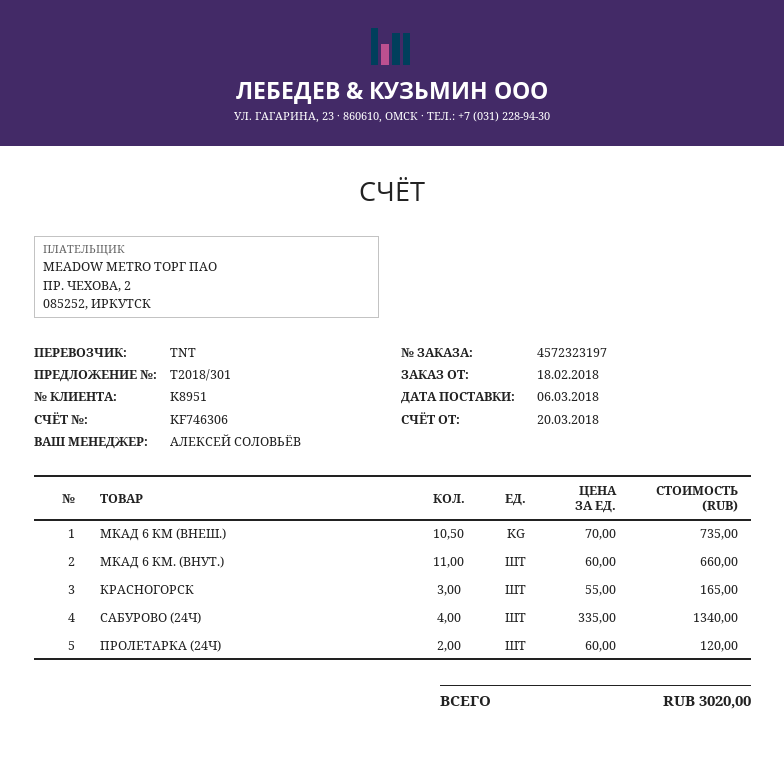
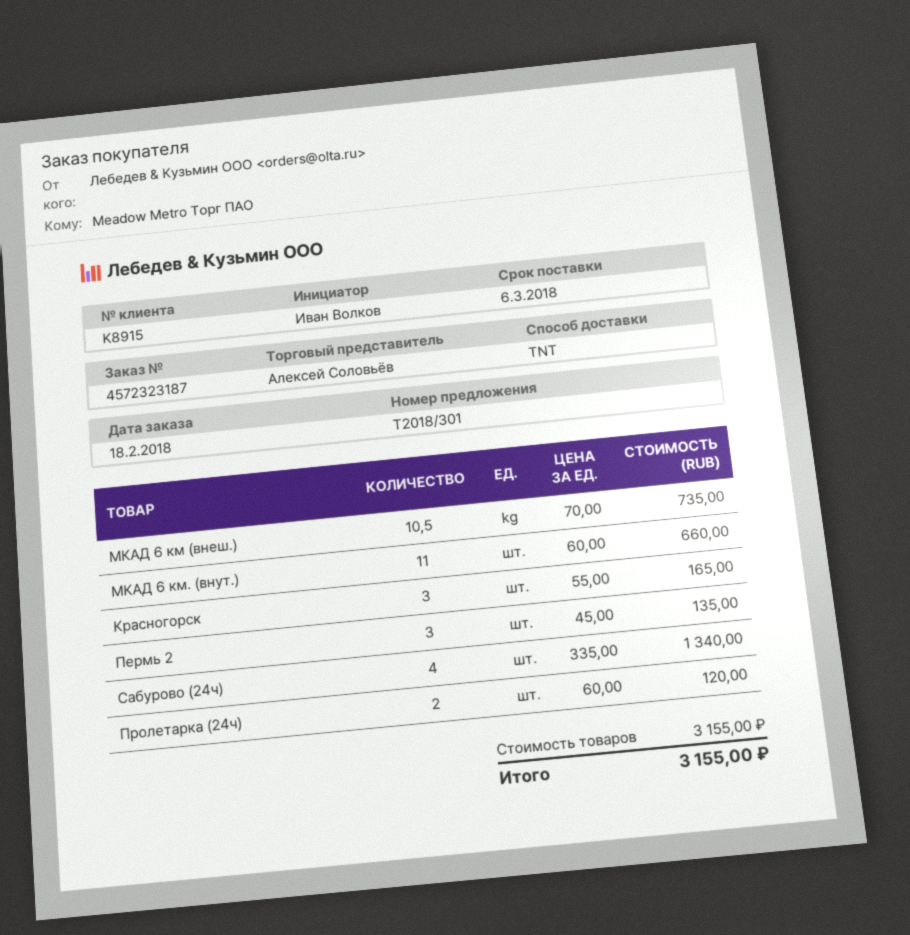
order number: 4572323197 -> 4572323187
customer number: K8951 -> K8915
Пермь 2: none -> 3 x 45.00 = 135.00
total: 3020.00 -> 3155.00

